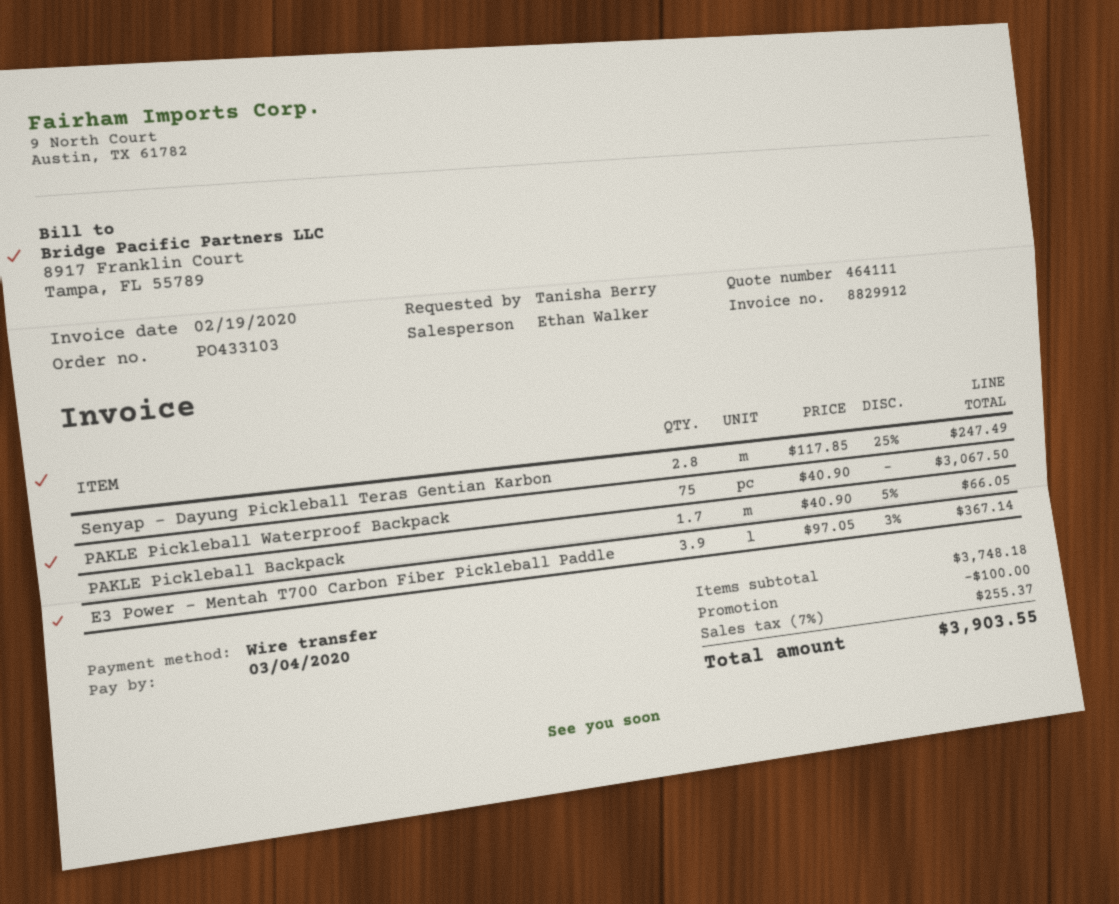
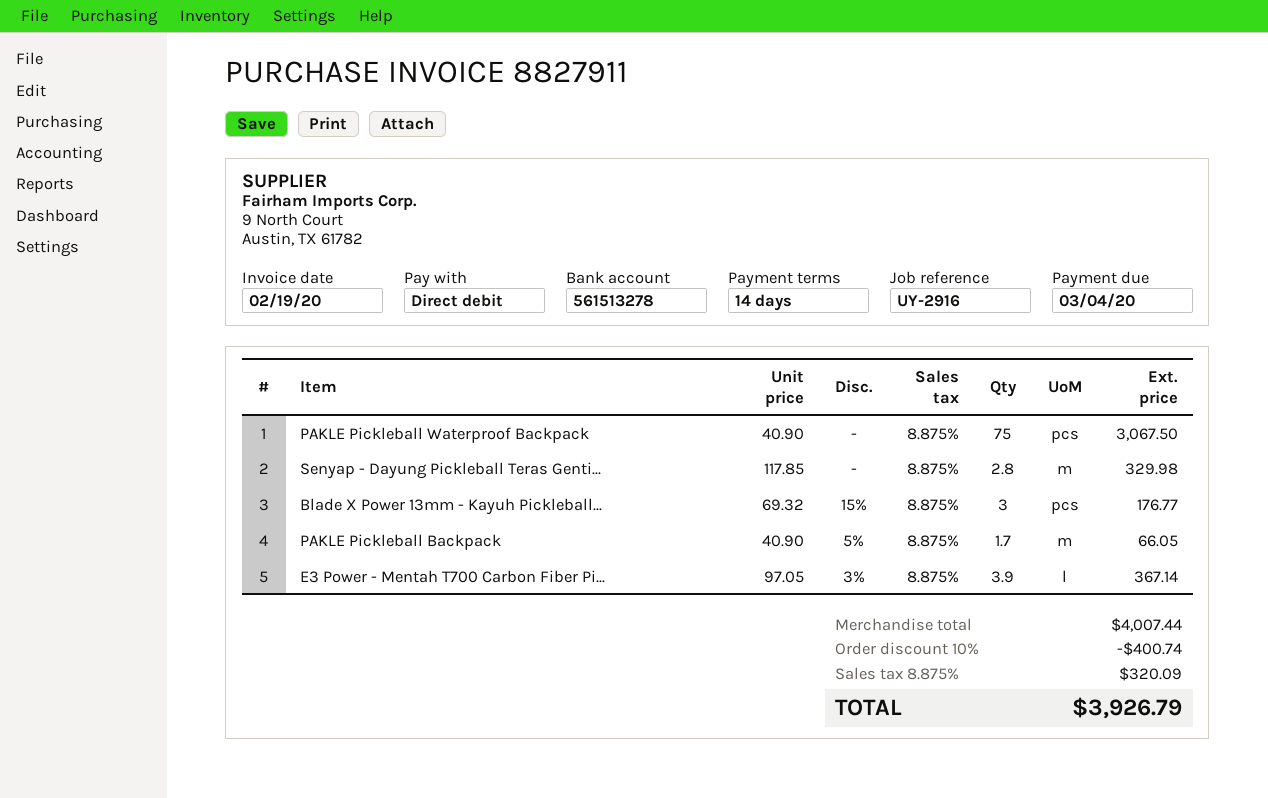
invoice number: 8829912 -> 8827911
payment method: bank transfer -> direct debit
Senyap - Dayung Pickleball Teras Gentian Karbon: 2.8 x 117.85 - 25% = 247.49 -> 2.8 x 117.85 = 329.98
Blade X Power 13mm - Kayuh Pickleball...: none -> 3 x 69.32 - 15% = 176.77
subtotal: 3748.18 -> 4007.44
discount: 100.00 -> 400.74
tax: 7% = 255.37 -> 8.875% = 320.09
total: 3903.55 -> 3926.79

